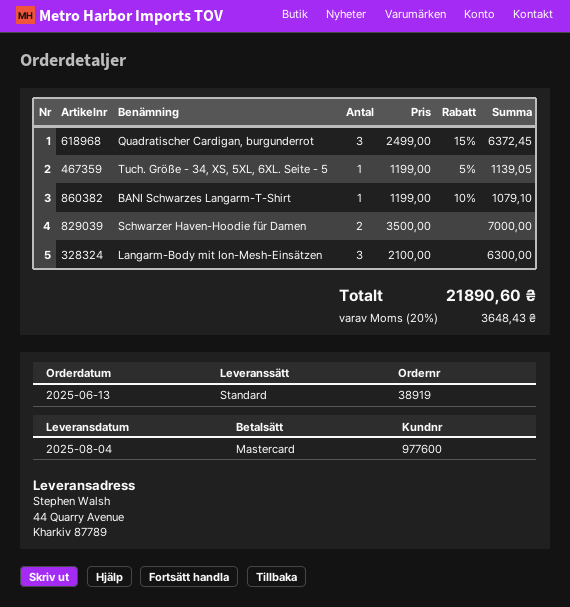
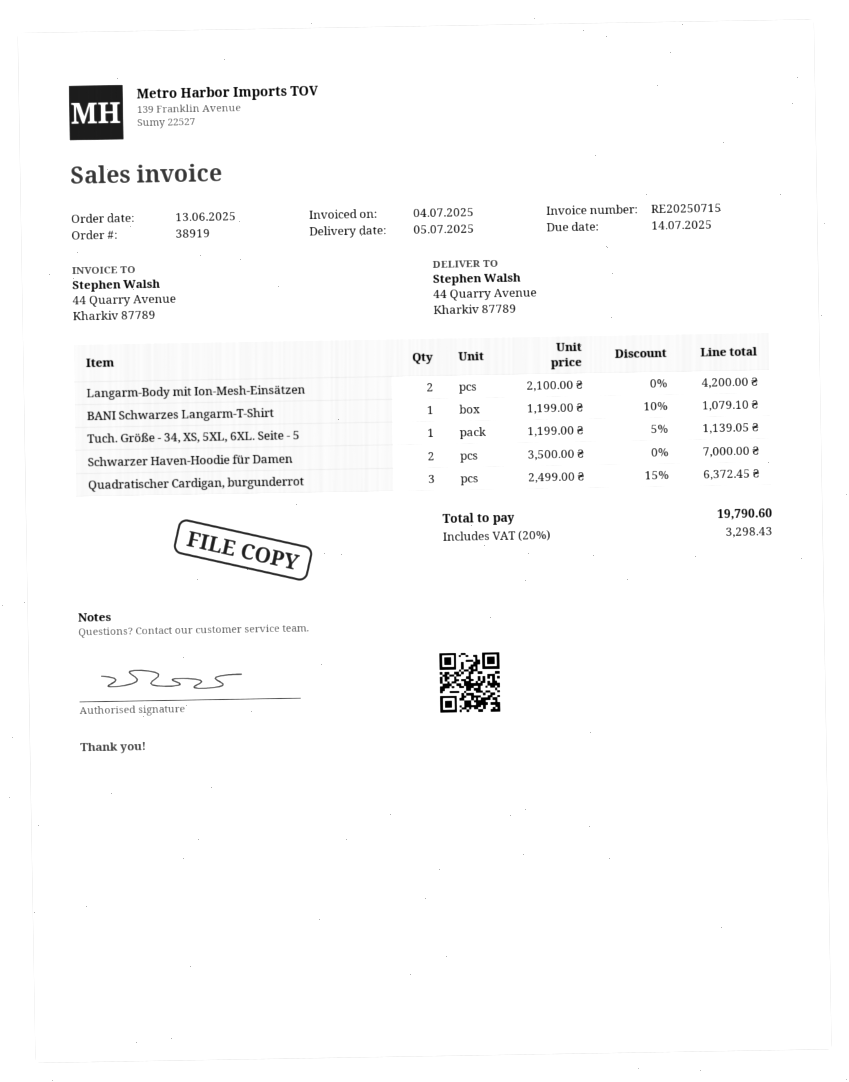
delivery date: 2025-08-04 -> 2025-07-05
Langarm-Body mit Ion-Mesh-Einsätzen: 3 x 2100.00 = 6300.00 -> 2 x 2100.00 = 4200.00
tax: 20% = 3648.43 -> 20% = 3298.43
total: 21890.60 -> 19790.60

